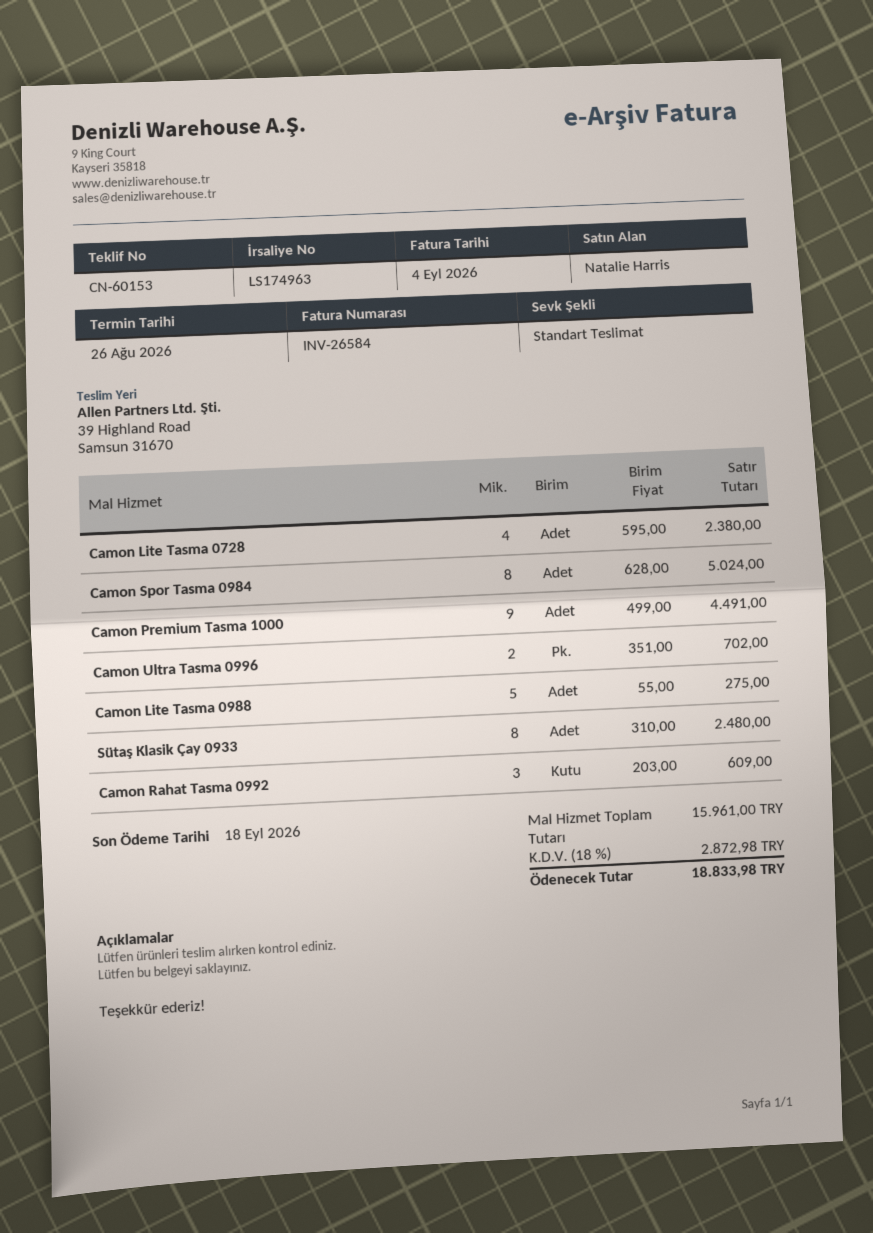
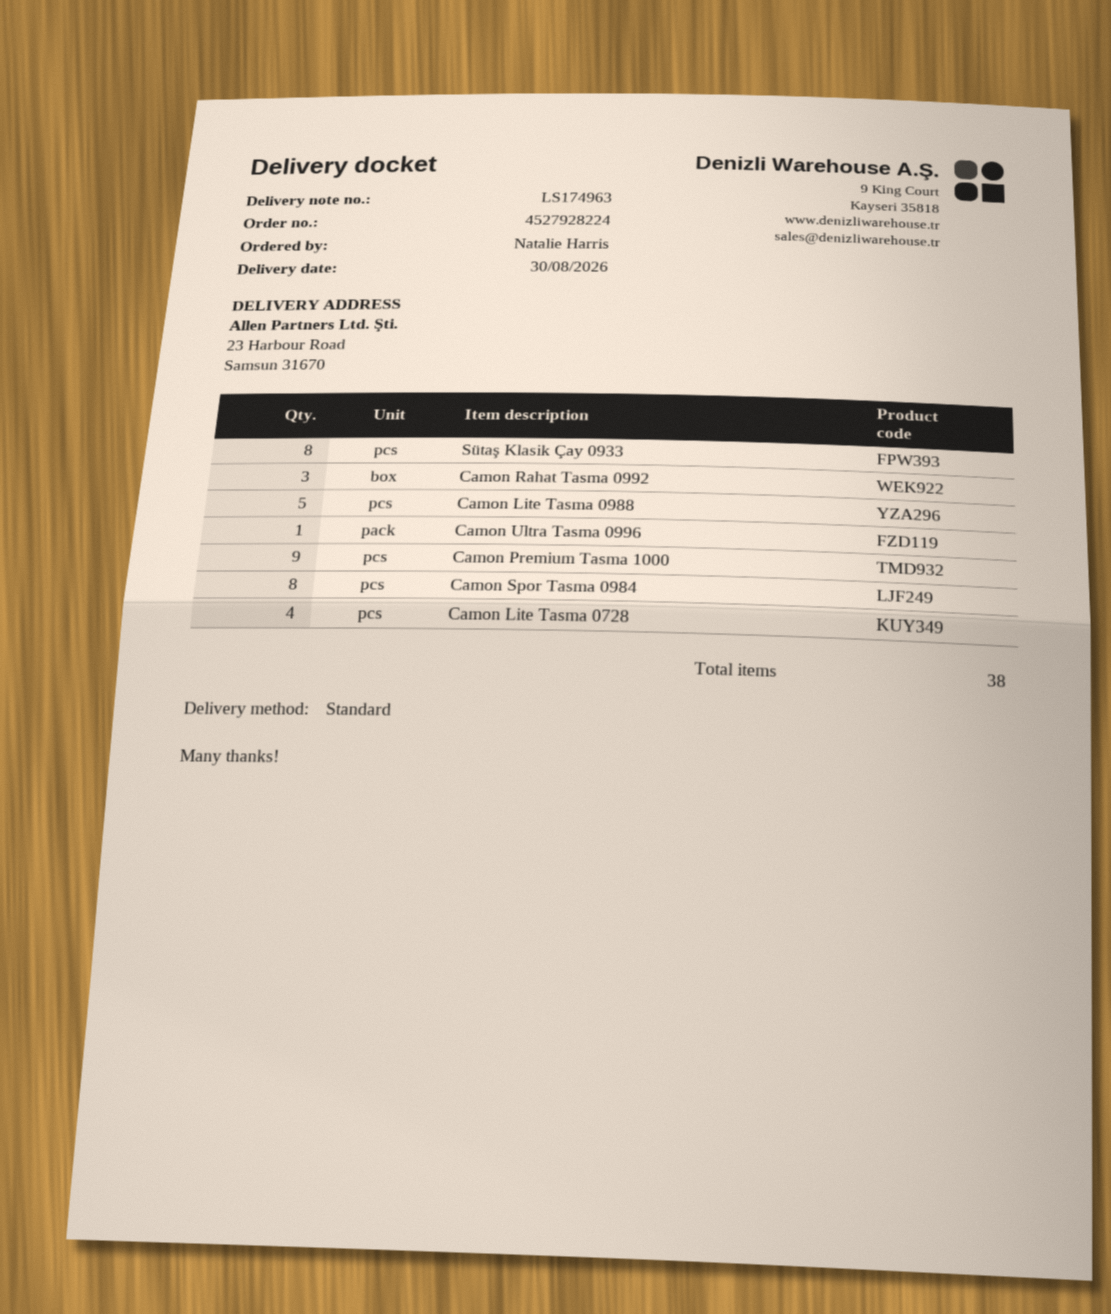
delivery date: 2026-08-26 -> 2026-08-30
ship to: 39 Highland Road, Samsun 31670 -> 23 Harbour Road, Samsun 31670
Camon Ultra Tasma 0996: 2 -> 1

